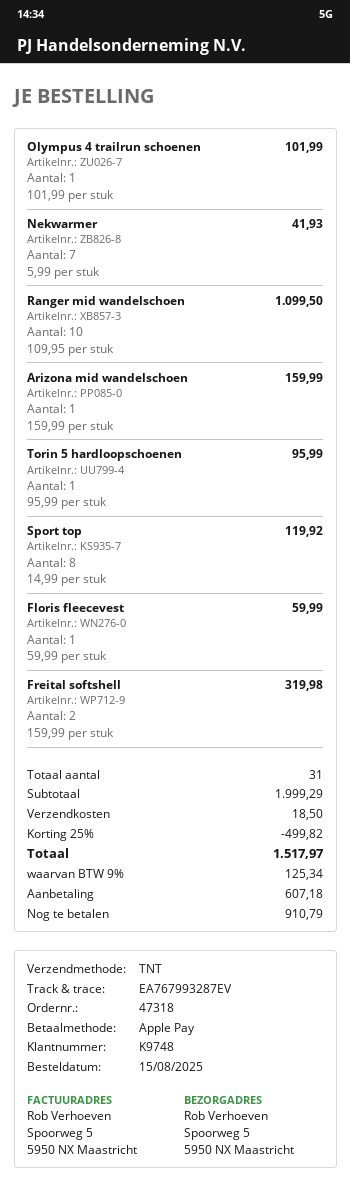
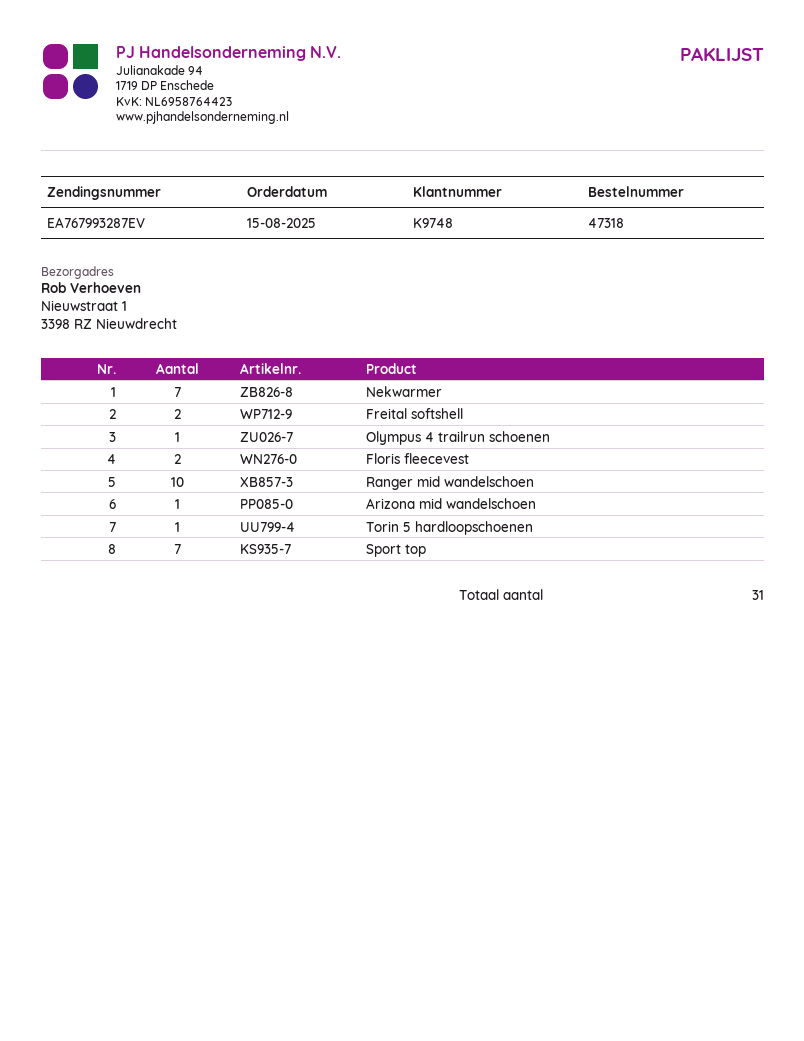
ship to: Spoorweg 5, 5950 NX Maastricht -> Nieuwstraat 1, 3398 RZ Nieuwdrecht
Sport top: 8 -> 7
Floris fleecevest: 1 -> 2

